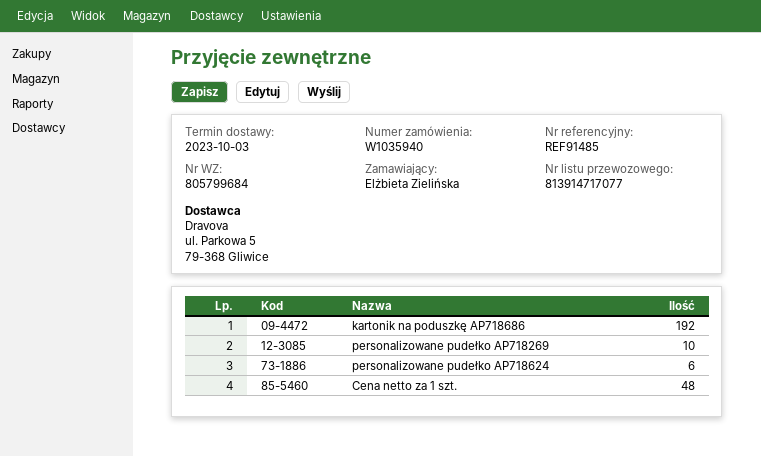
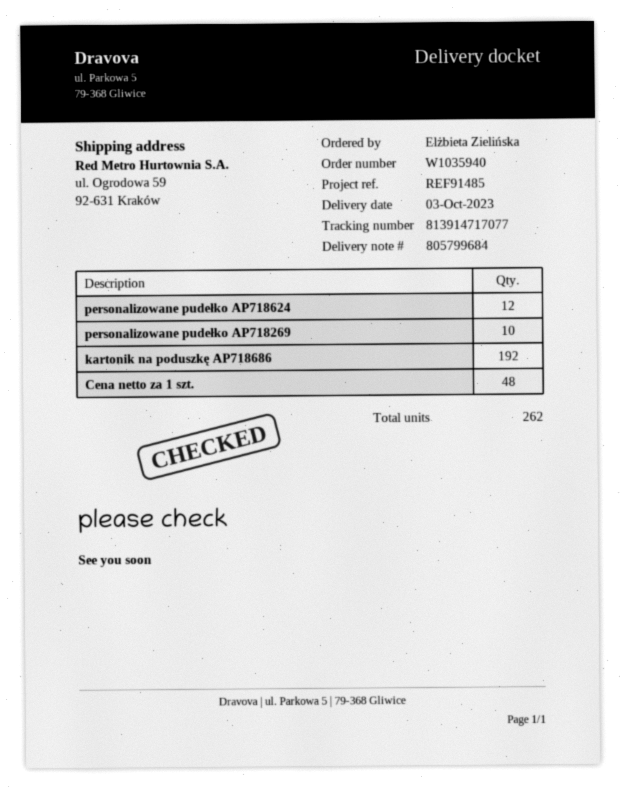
personalizowane pudełko AP718624: 6 -> 12

